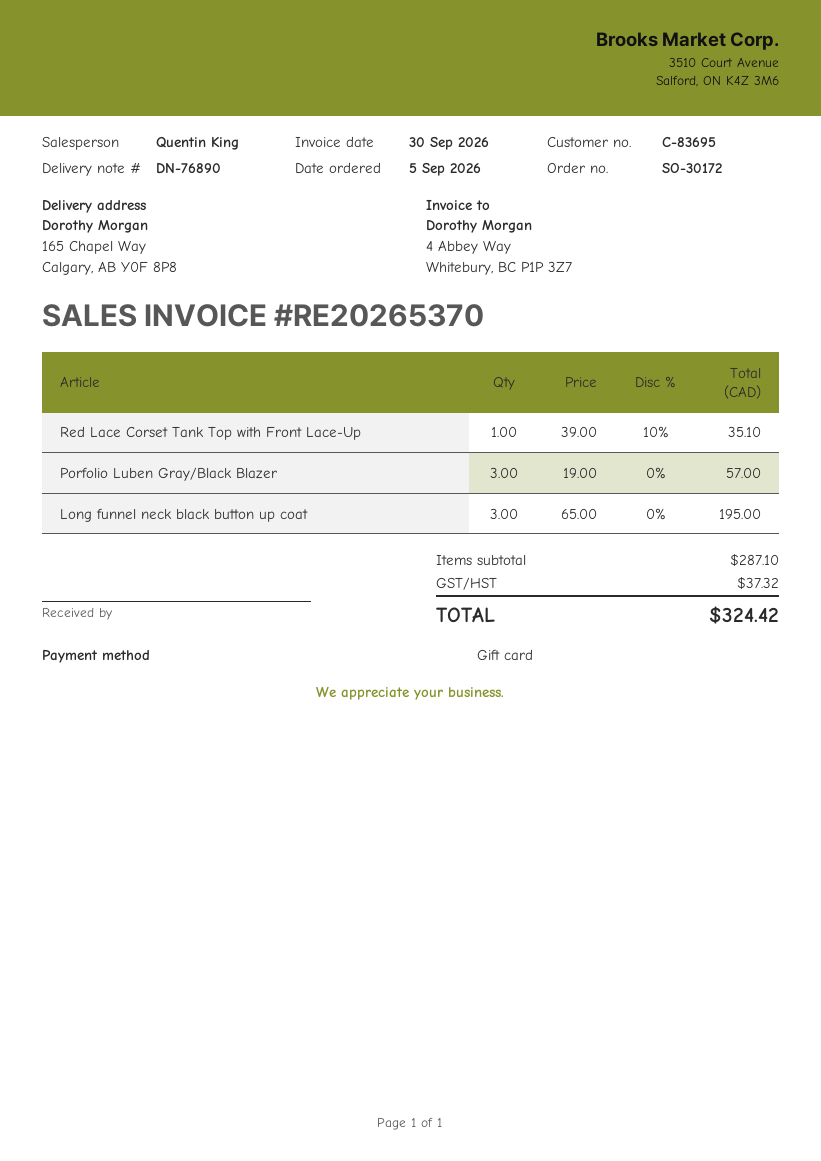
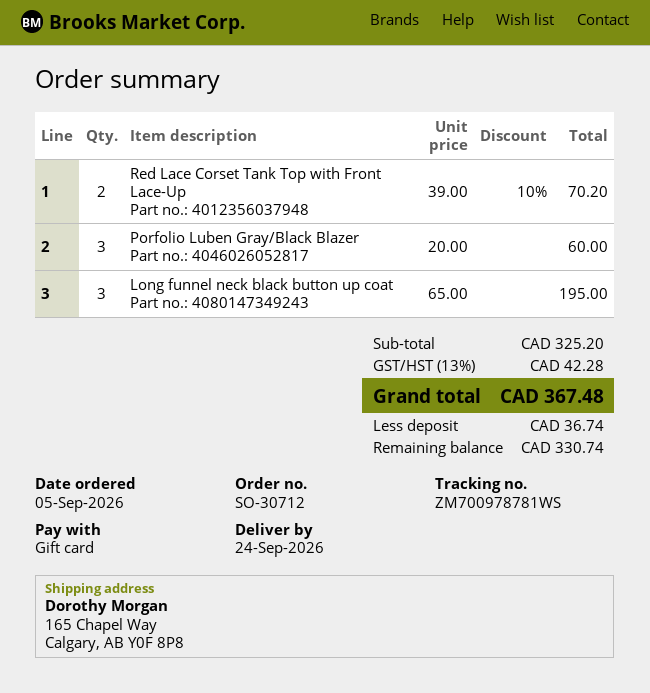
order number: SO-30172 -> SO-30712
Red Lace Corset Tank Top with Front Lace-Up: 1 x 39.00 - 10% = 35.10 -> 2 x 39.00 - 10% = 70.20
Porfolio Luben Gray/Black Blazer: 3 x 19.00 = 57.00 -> 3 x 20.00 = 60.00
subtotal: 287.10 -> 325.20
tax: 37.32 -> 42.28
total: 324.42 -> 367.48

